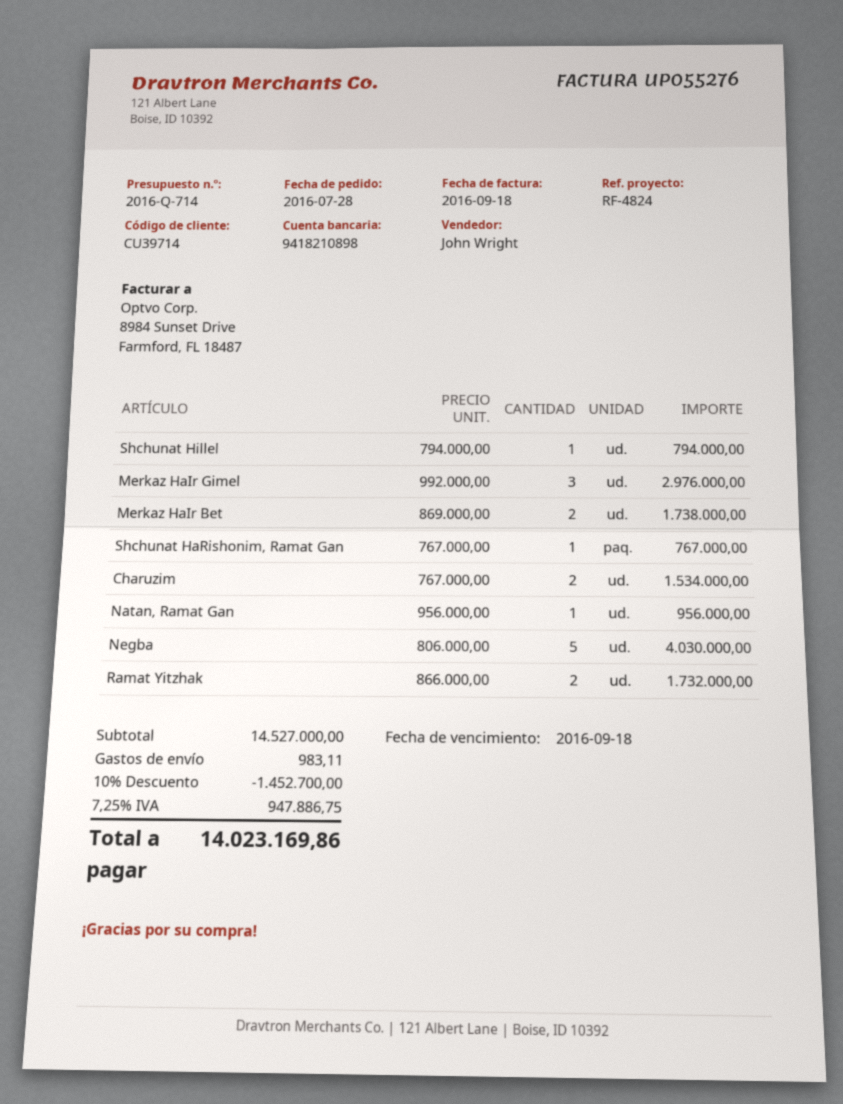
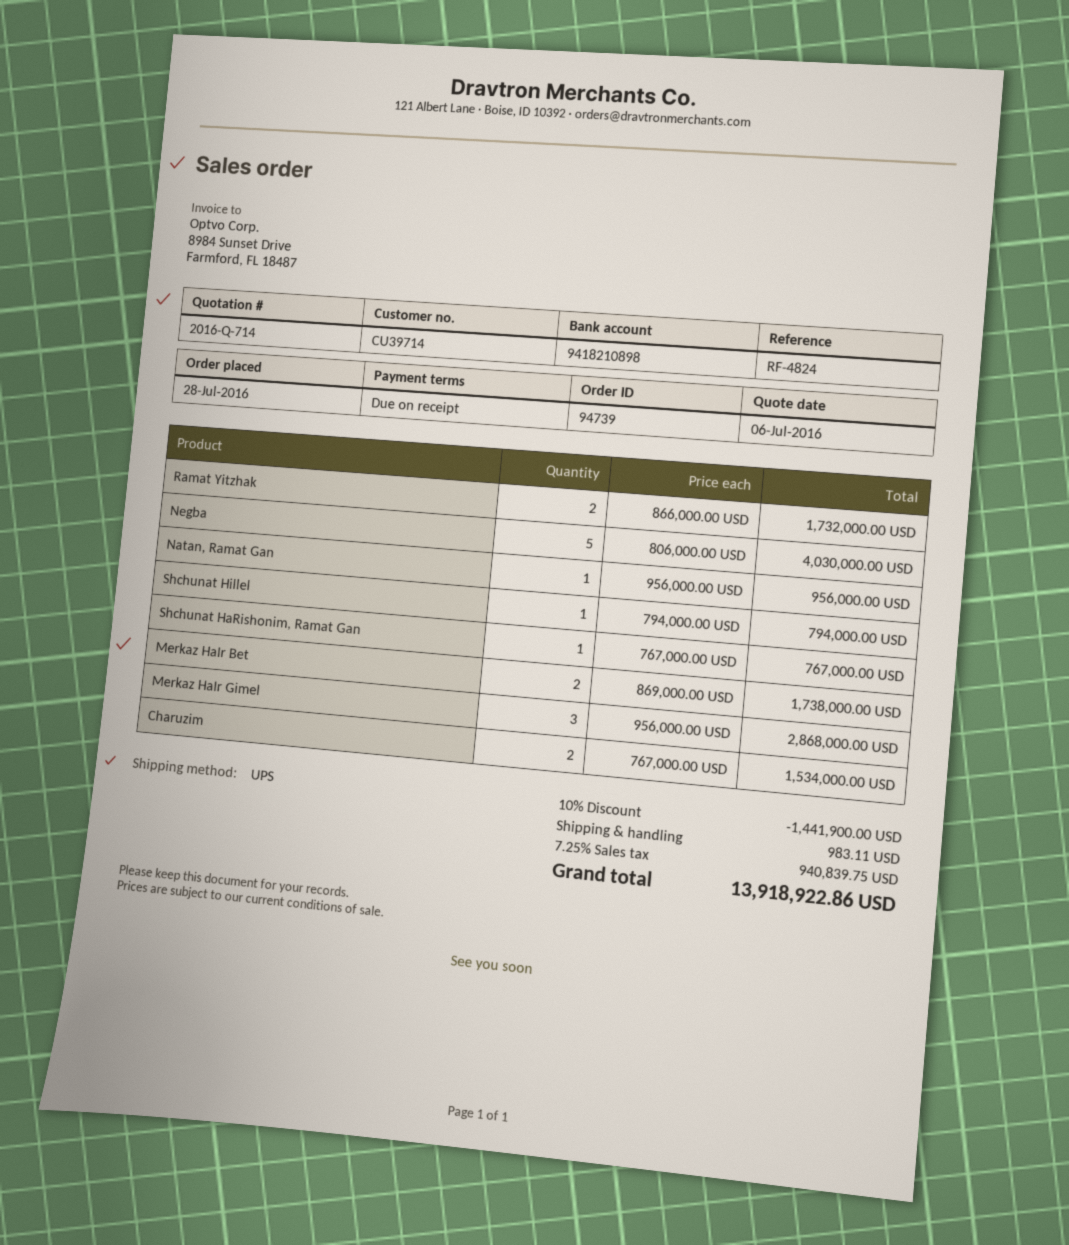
Merkaz HaIr Gimel: 3 x 992000.00 = 2976000.00 -> 3 x 956000.00 = 2868000.00
discount: 10% = 1452700.00 -> 10% = 1441900.00
tax: 7.25% = 947886.75 -> 7.25% = 940839.75
total: 14023169.86 -> 13918922.86

